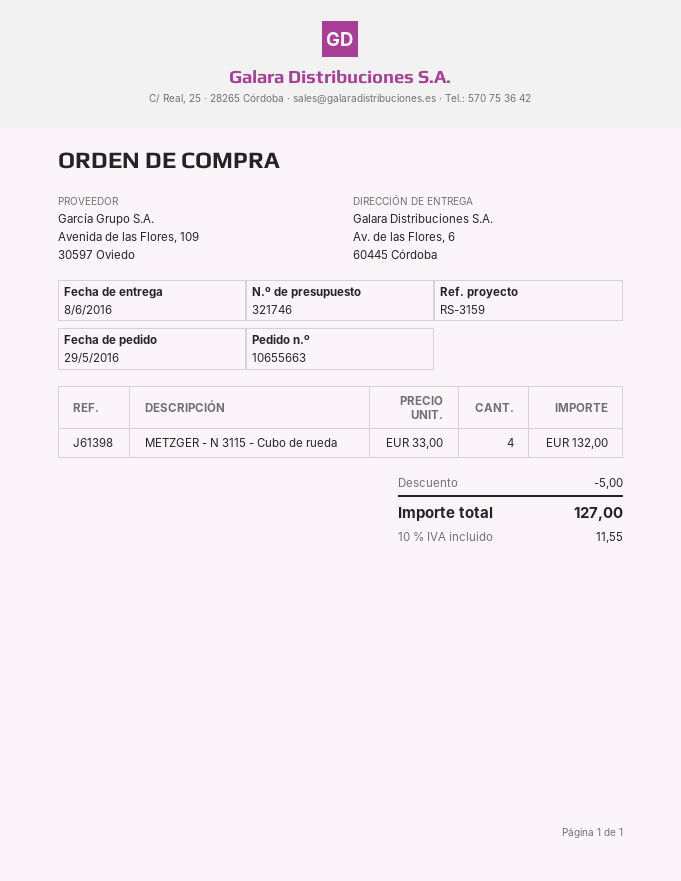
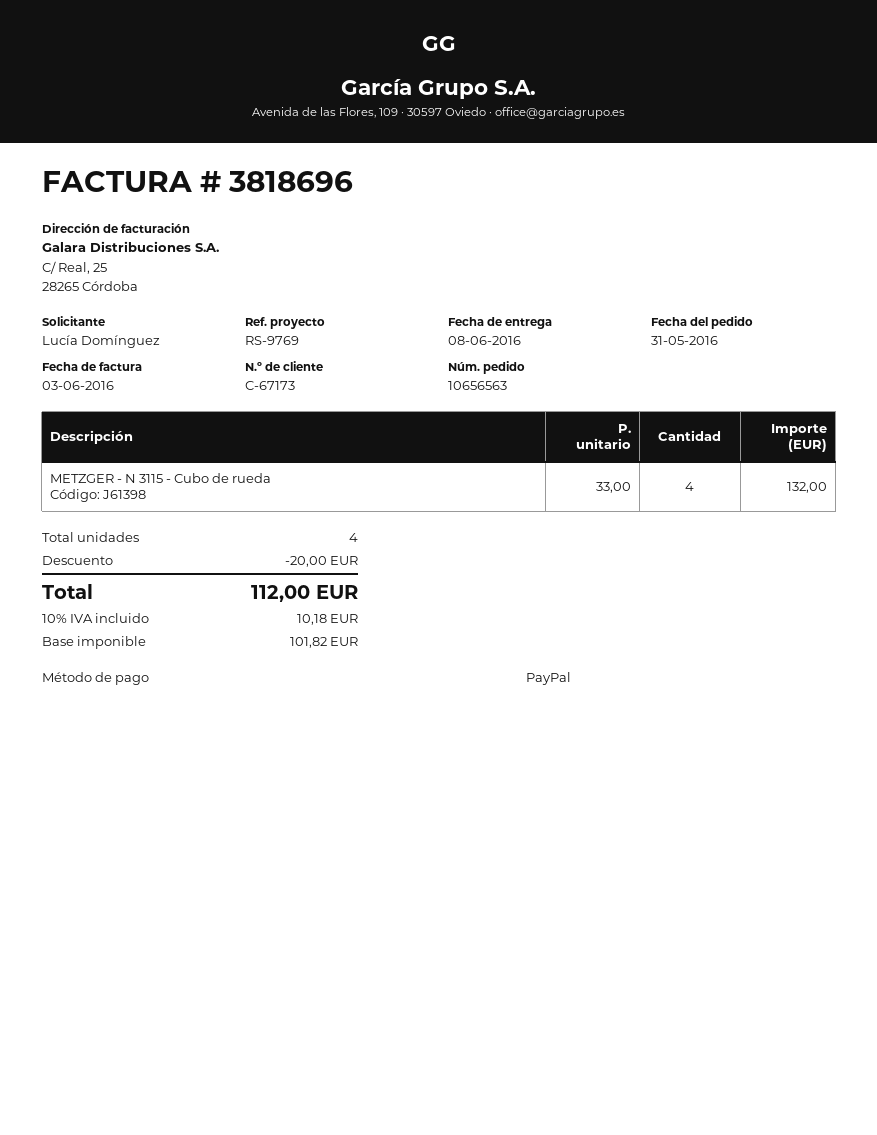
order number: 10655663 -> 10656563
order date: 2016-05-29 -> 2016-05-31
reference: RS-3159 -> RS-9769
discount: 5.00 -> 20.00
tax: 10% = 11.55 -> 10% = 10.18
total: 127.00 -> 112.00

